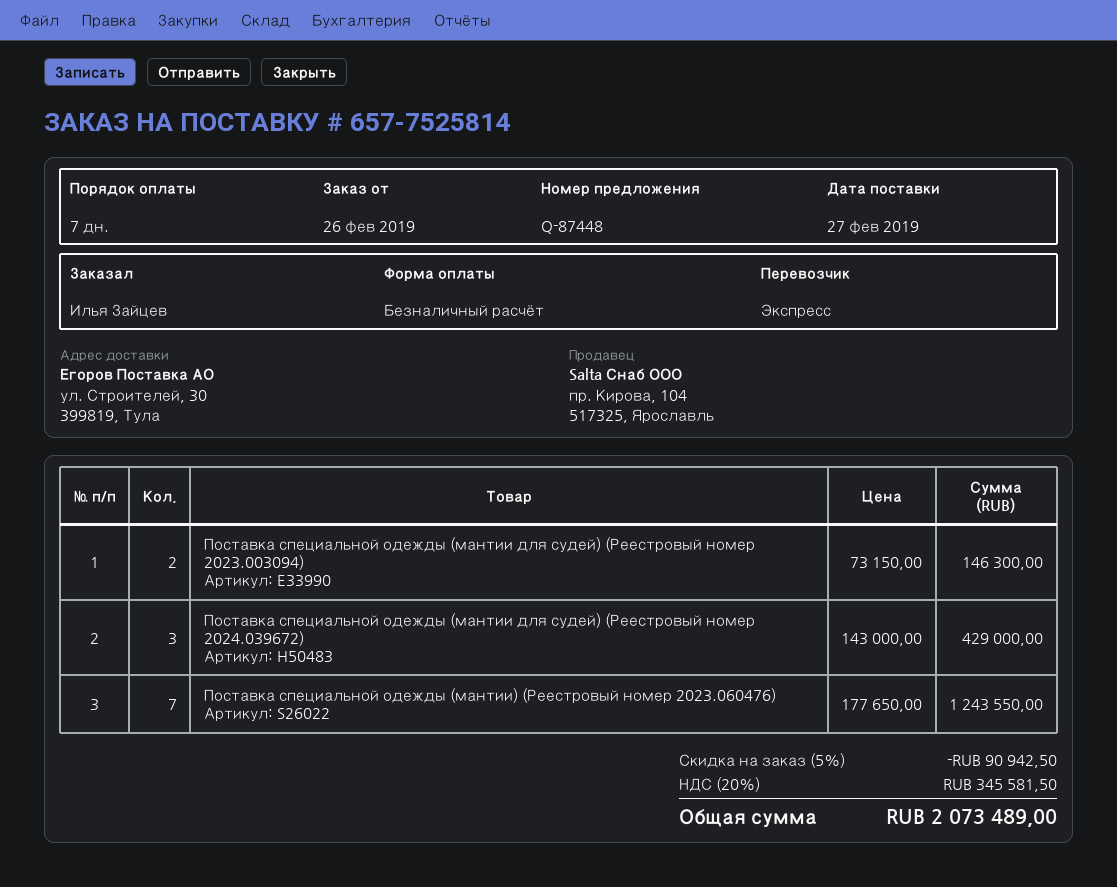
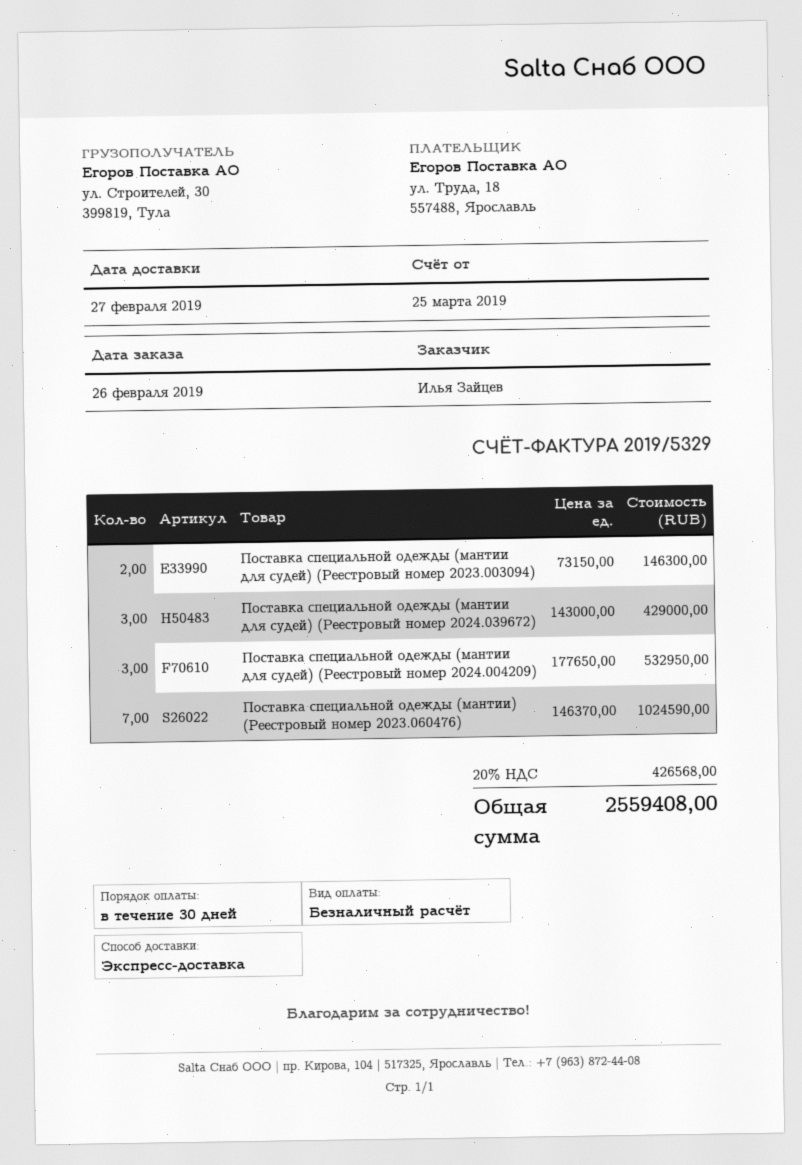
payment terms: 7 days -> 30 days
Поставка специальной одежды (мантии) (Реестровый номер 2023.060476): 7 x 177650.00 = 1243550.00 -> 7 x 146370.00 = 1024590.00
Поставка специальной одежды (мантии для судей) (Реестровый номер 2024.004209): none -> 3 x 177650.00 = 532950.00
discount: 5% = 90942.50 -> none
tax: 20% = 345581.50 -> 20% = 426568.00
total: 2073489.00 -> 2559408.00

